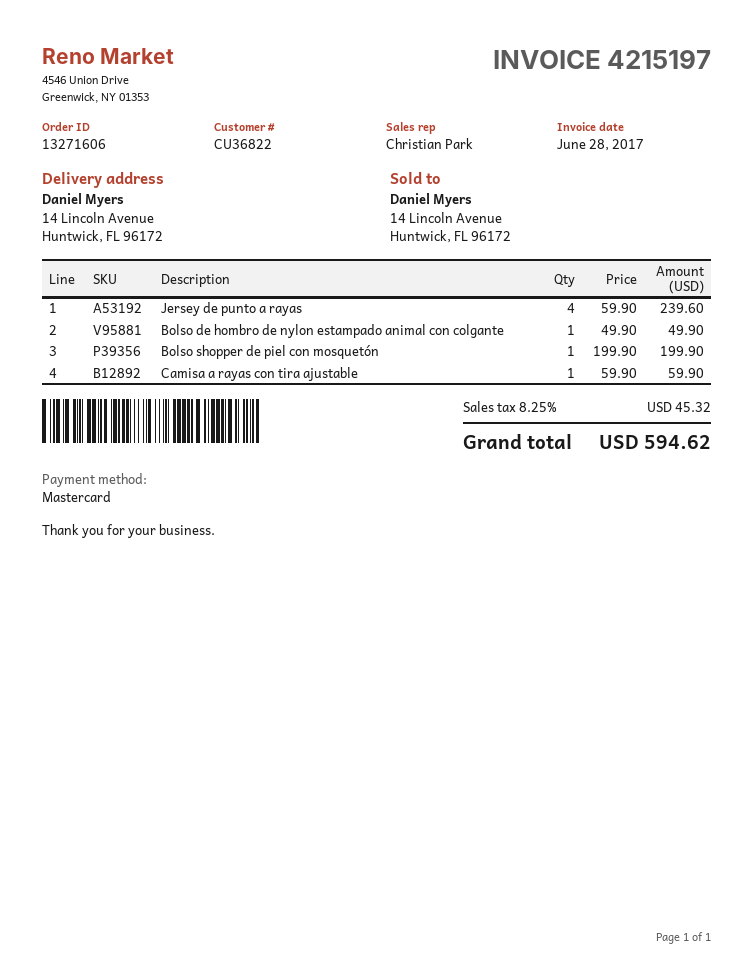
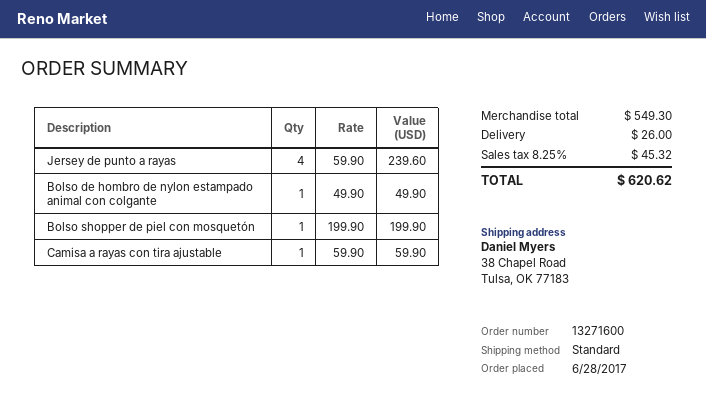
order number: 13271606 -> 13271600
ship to: 14 Lincoln Avenue, Huntwick, FL 96172 -> 38 Chapel Road, Tulsa, OK 77183
shipping: none -> 26.00
total: 594.62 -> 620.62

